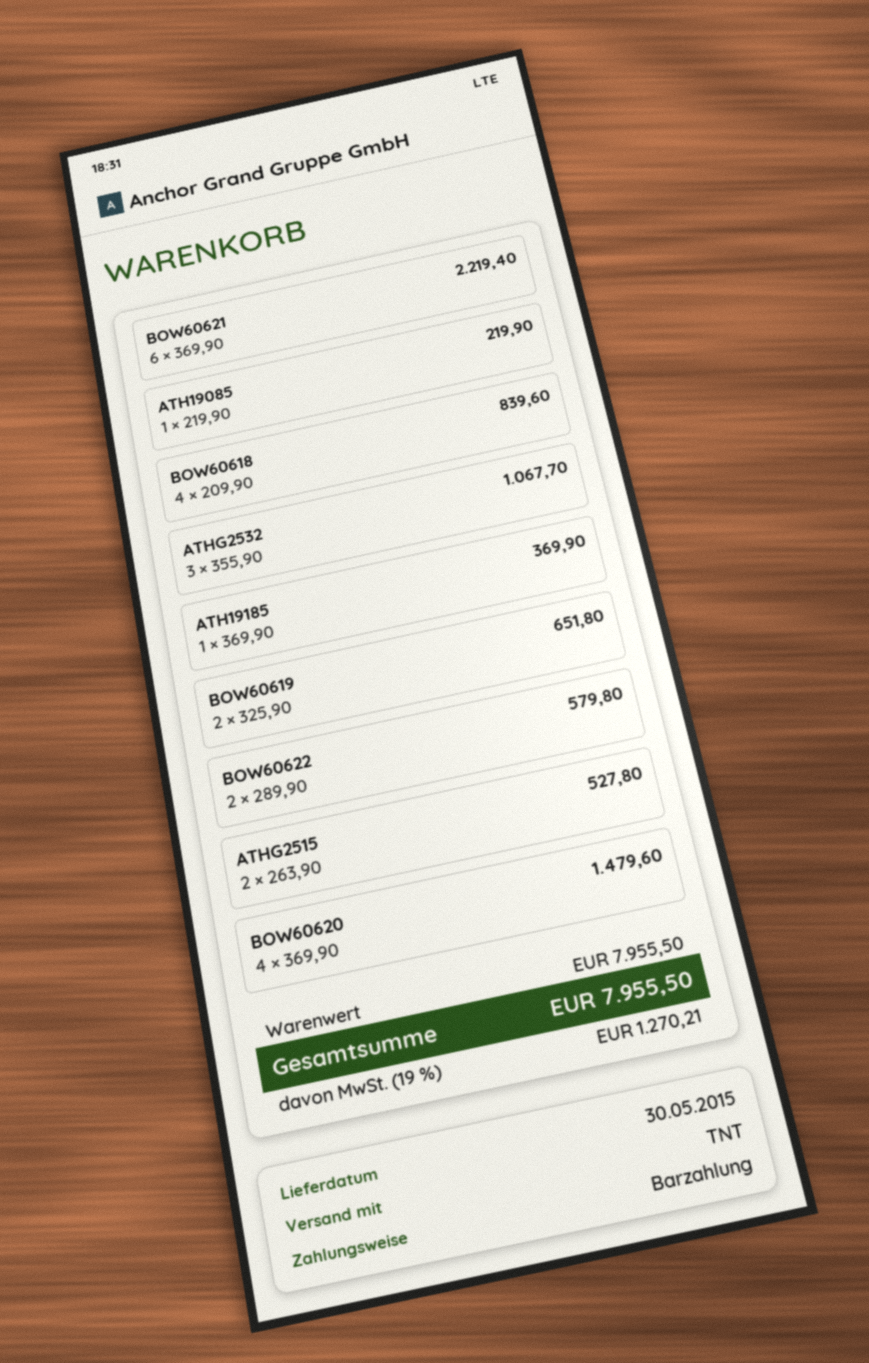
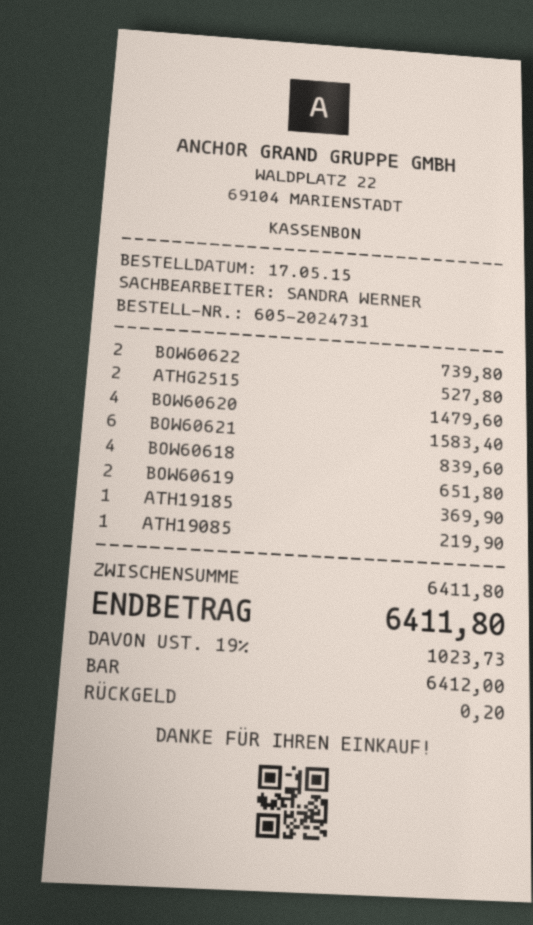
BOW60621: 6 for 2219.40 -> 6 for 1583.40
ATHG2532: 3 for 1067.70 -> none
BOW60622: 2 for 579.80 -> 2 for 739.80
subtotal: 7955.50 -> 6411.80
tax: 19% = 1270.21 -> 19% = 1023.73
total: 7955.50 -> 6411.80

